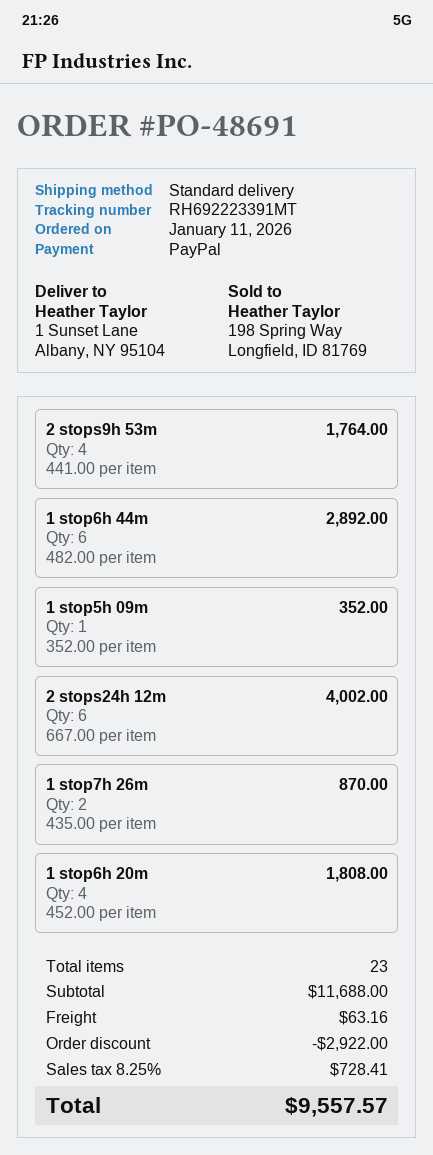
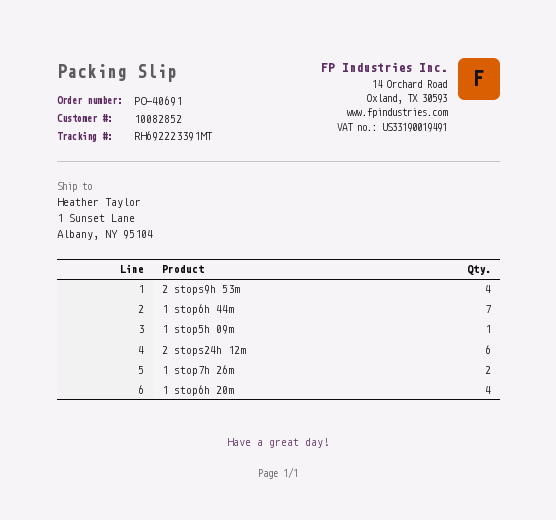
order number: PO-48691 -> PO-40691
1 stop6h 44m: 6 -> 7

